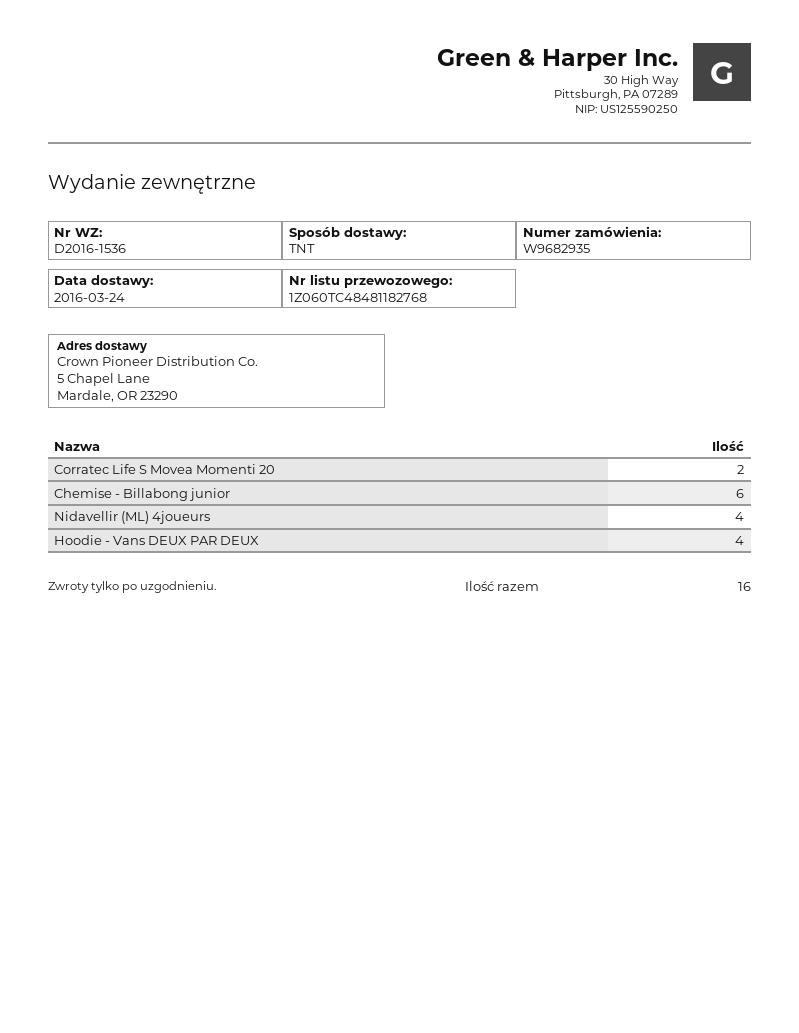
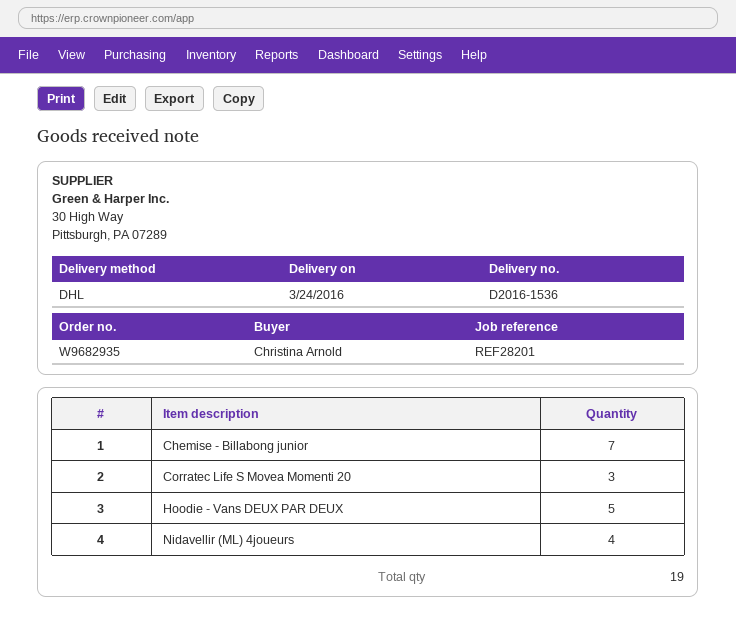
shipping method: TNT -> DHL
Corratec Life S Movea Momenti 20: 2 -> 3
Chemise - Billabong junior: 6 -> 7
Hoodie - Vans DEUX PAR DEUX: 4 -> 5
total quantity: 16 -> 19

